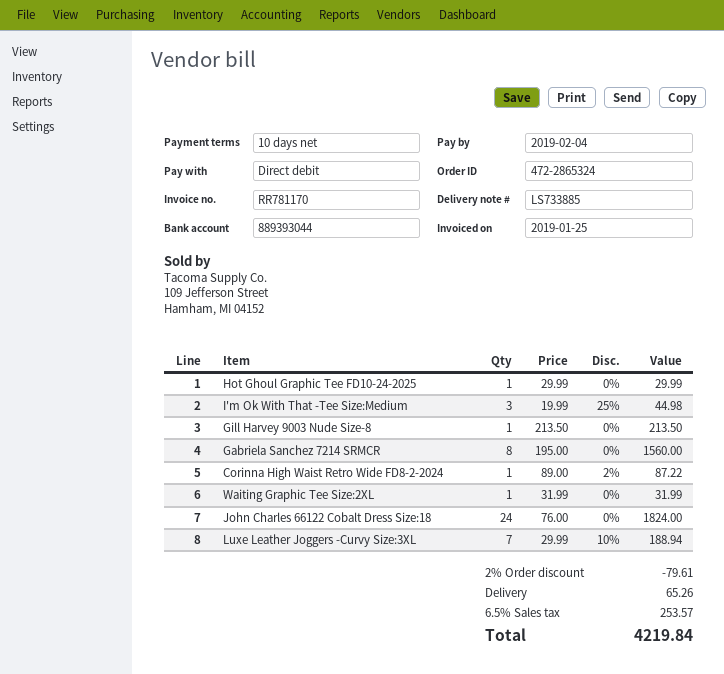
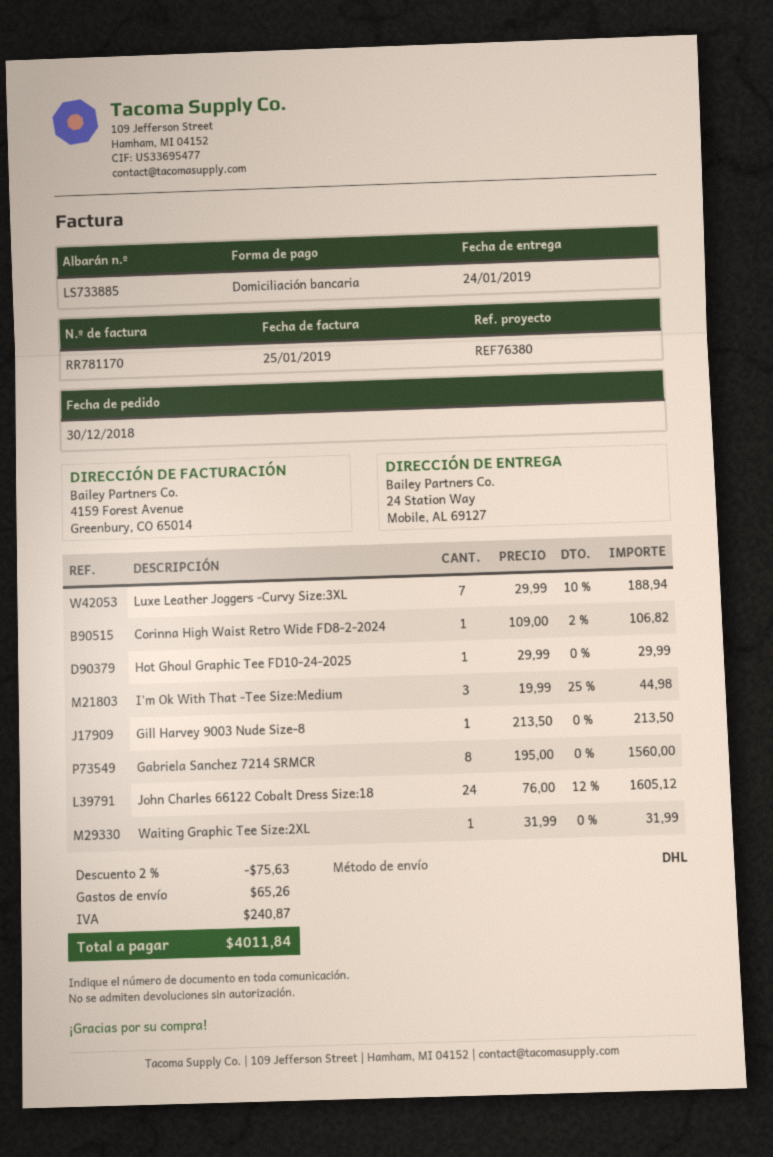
Corinna High Waist Retro Wide FD8-2-2024: 1 x 89.00 - 2% = 87.22 -> 1 x 109.00 - 2% = 106.82
John Charles 66122 Cobalt Dress Size:18: 24 x 76.00 = 1824.00 -> 24 x 76.00 - 12% = 1605.12
discount: 2% = 79.61 -> 2% = 75.63
tax: 253.57 -> 240.87
total: 4219.84 -> 4011.84

